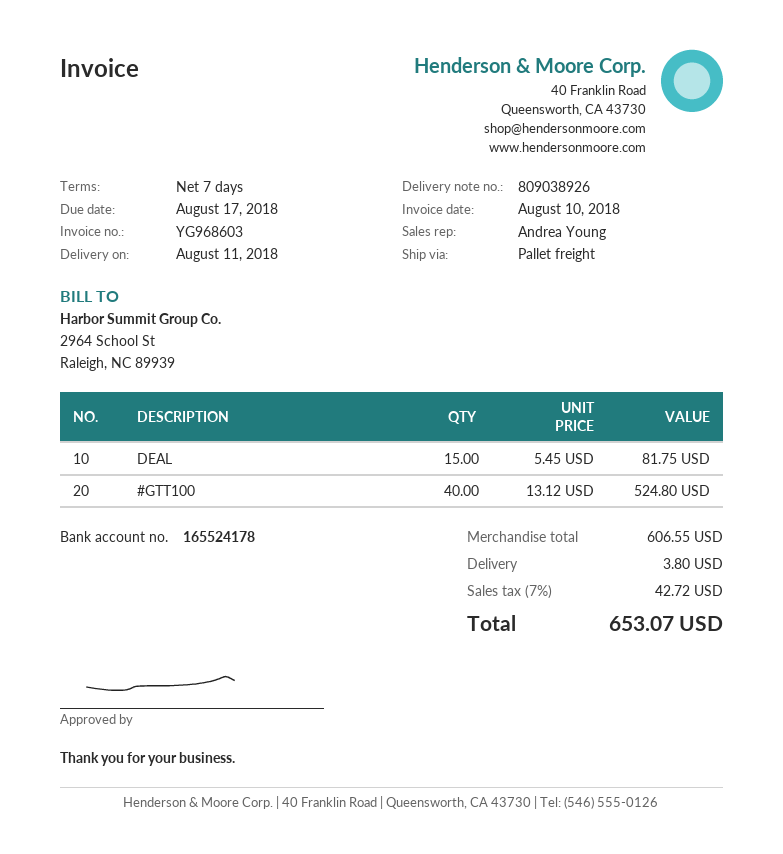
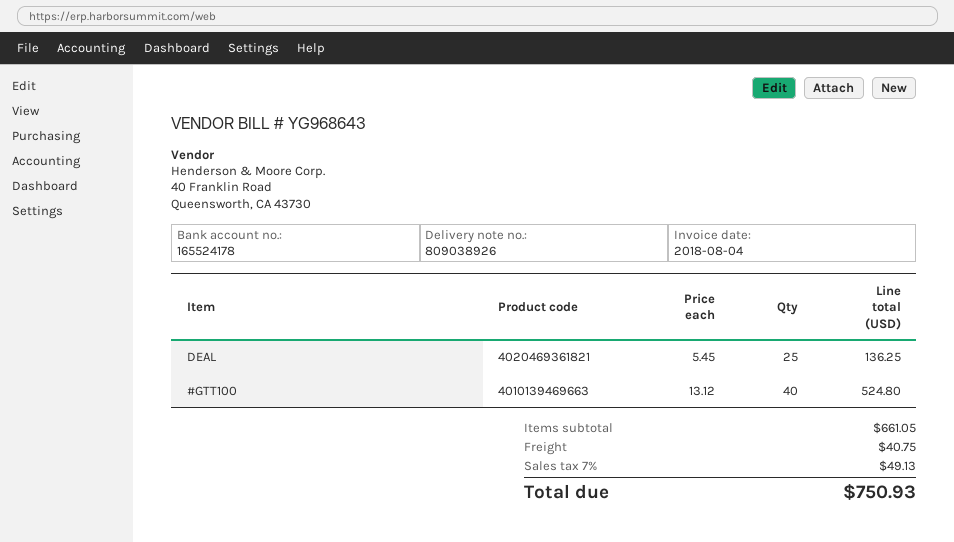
invoice number: YG968603 -> YG968643
invoice date: 2018-08-10 -> 2018-08-04
DEAL: 15 x 5.45 = 81.75 -> 25 x 5.45 = 136.25
subtotal: 606.55 -> 661.05
shipping: 3.80 -> 40.75
tax: 7% = 42.72 -> 7% = 49.13
total: 653.07 -> 750.93

